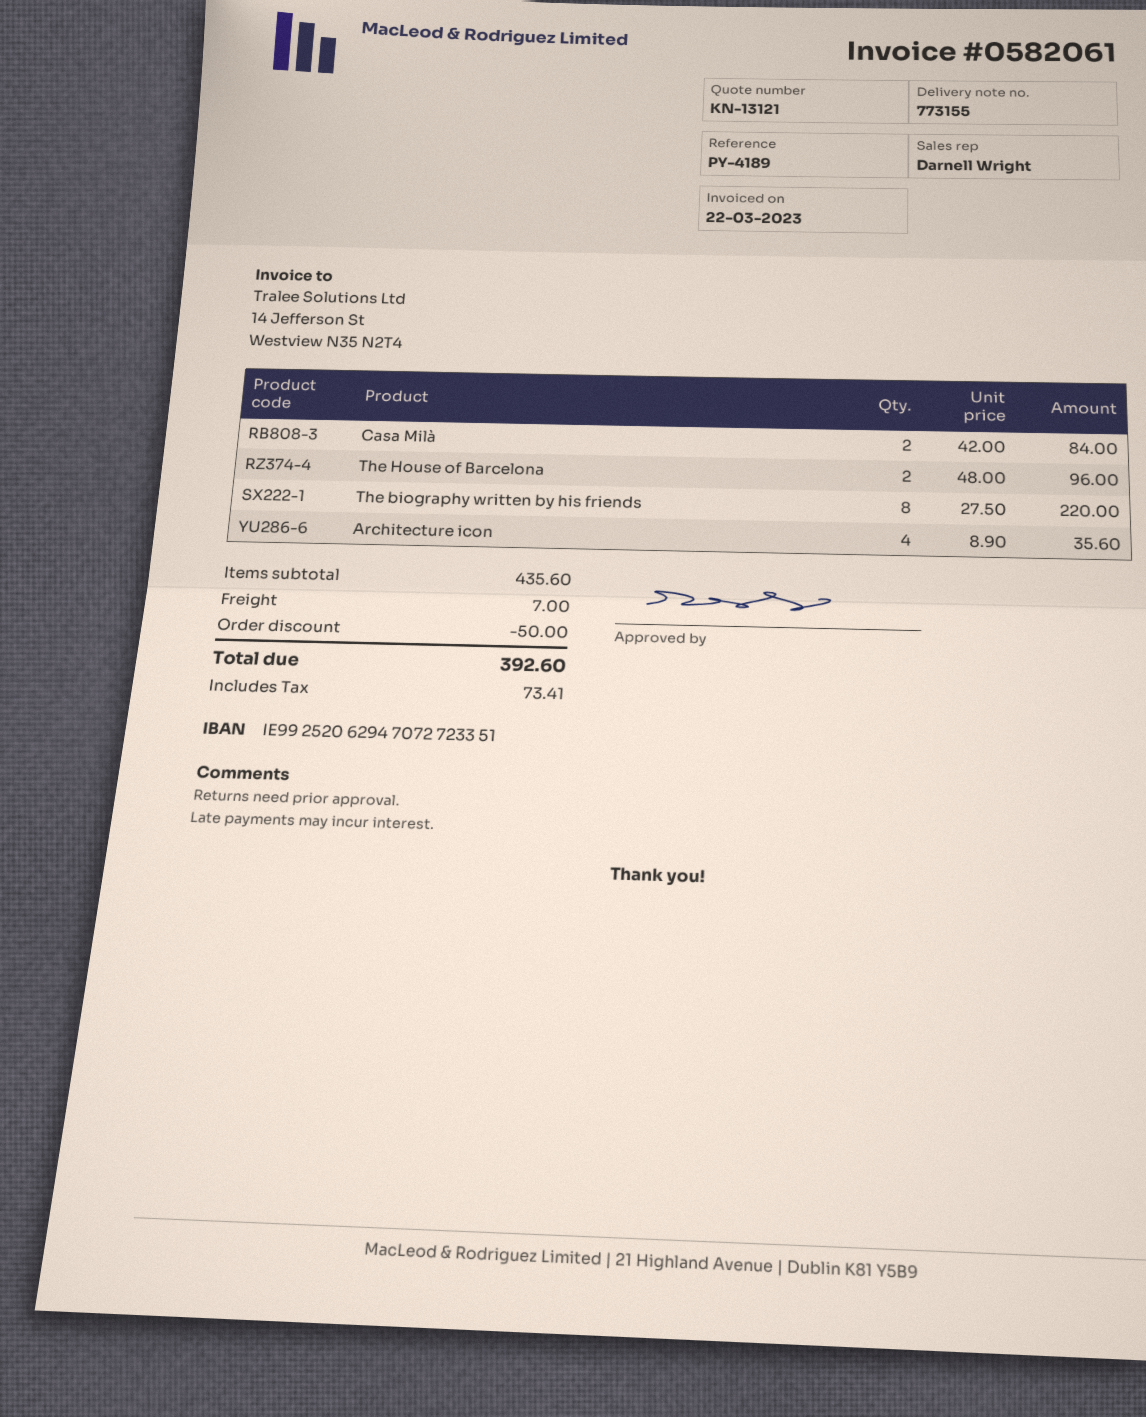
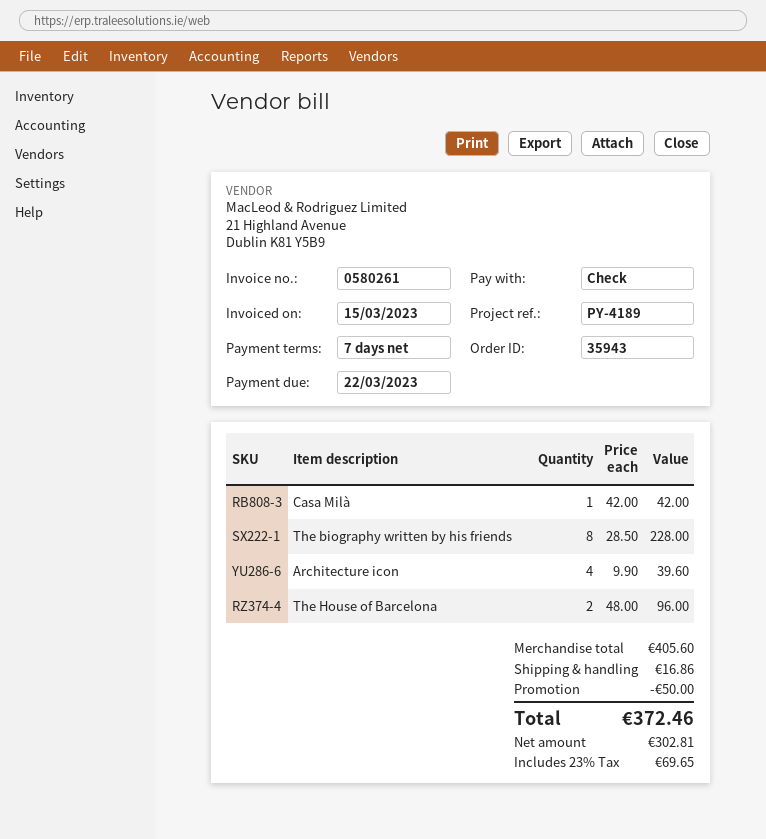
invoice number: 0582061 -> 0580261
invoice date: 2023-03-22 -> 2023-03-15
Casa Milà: 2 x 42.00 = 84.00 -> 1 x 42.00 = 42.00
The biography written by his friends: 8 x 27.50 = 220.00 -> 8 x 28.50 = 228.00
Architecture icon: 4 x 8.90 = 35.60 -> 4 x 9.90 = 39.60
subtotal: 435.60 -> 405.60
shipping: 7.00 -> 16.86
tax: 73.41 -> 69.65
total: 392.60 -> 372.46

